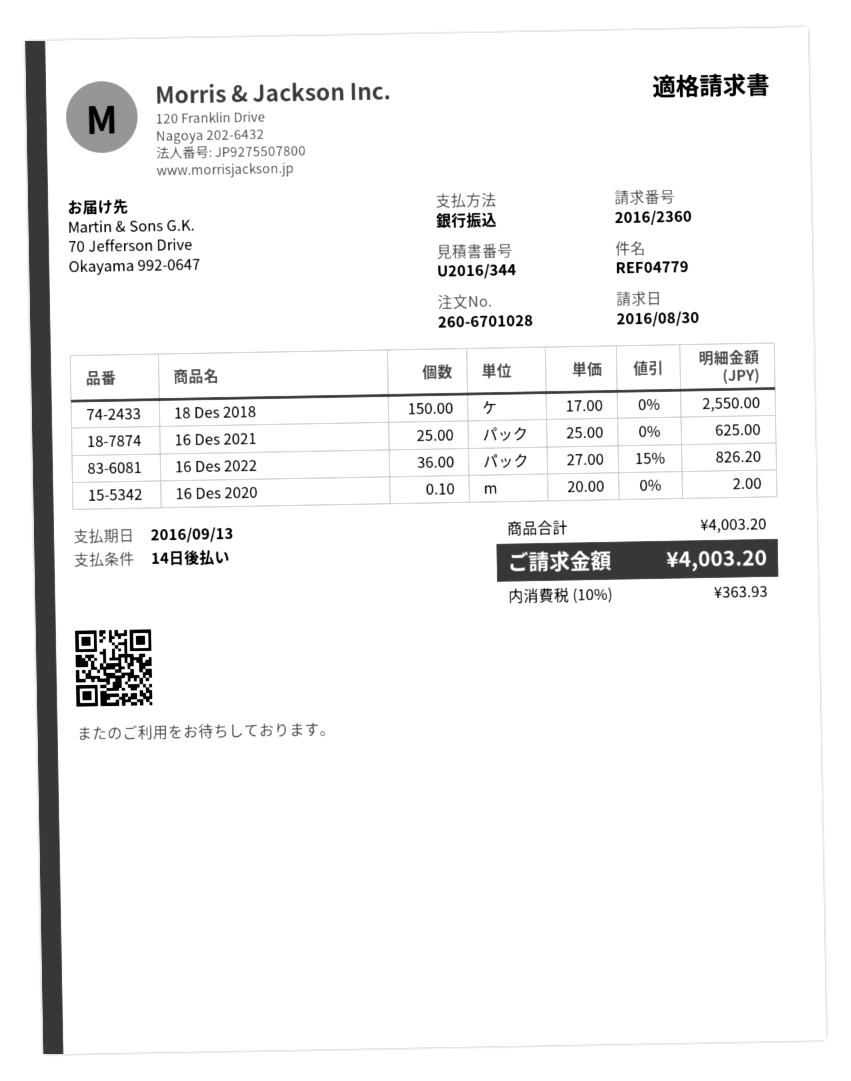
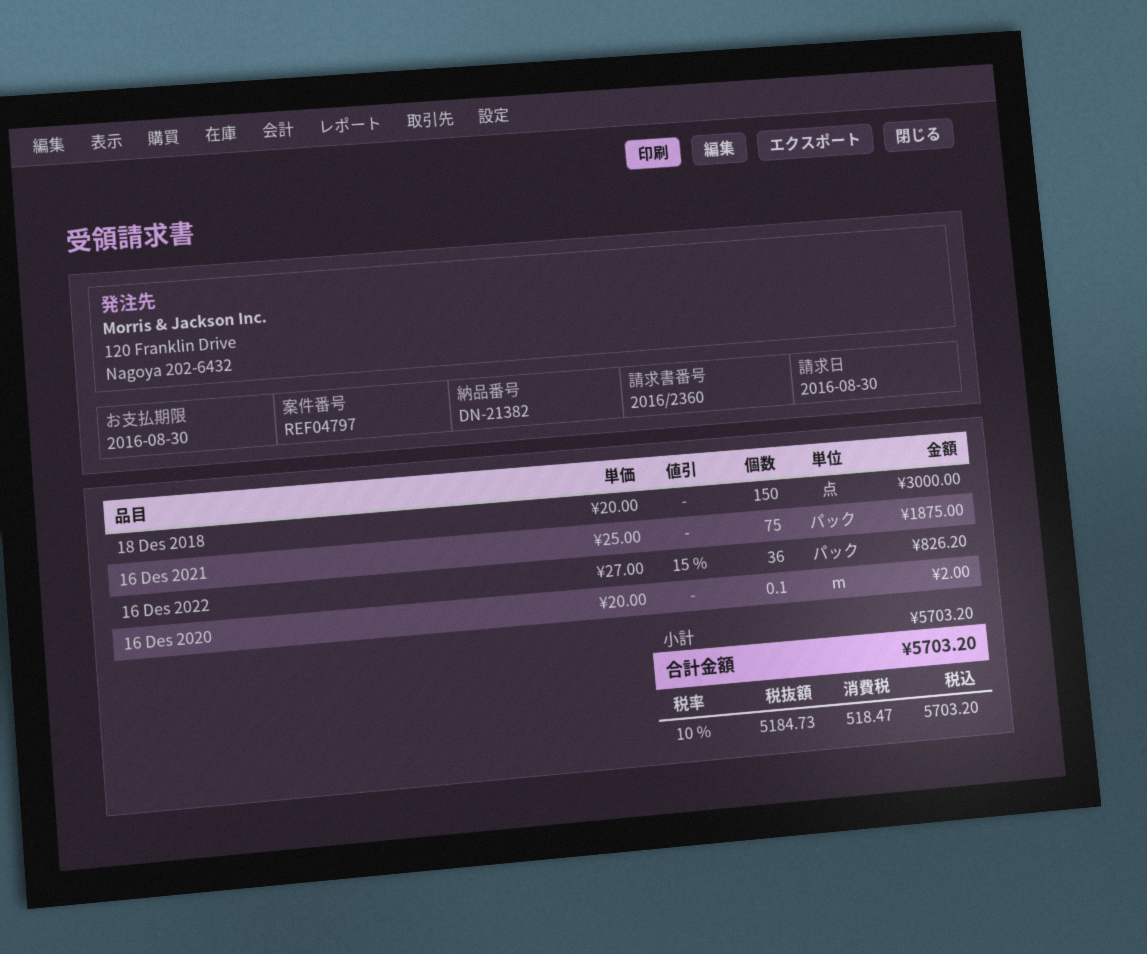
due date: 2016-09-13 -> 2016-08-30
reference: REF04779 -> REF04797
18 Des 2018: 150 x 17.00 = 2550.00 -> 150 x 20.00 = 3000.00
16 Des 2021: 25 x 25.00 = 625.00 -> 75 x 25.00 = 1875.00
subtotal: 4003.20 -> 5703.20
tax: 10% = 363.93 -> 10% = 518.47
total: 4003.20 -> 5703.20

